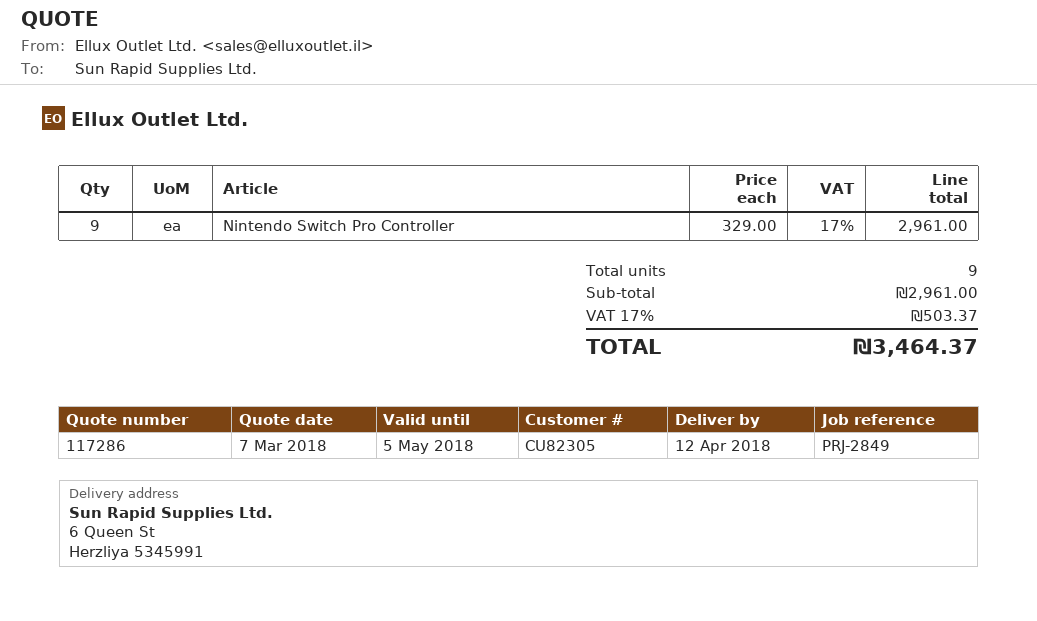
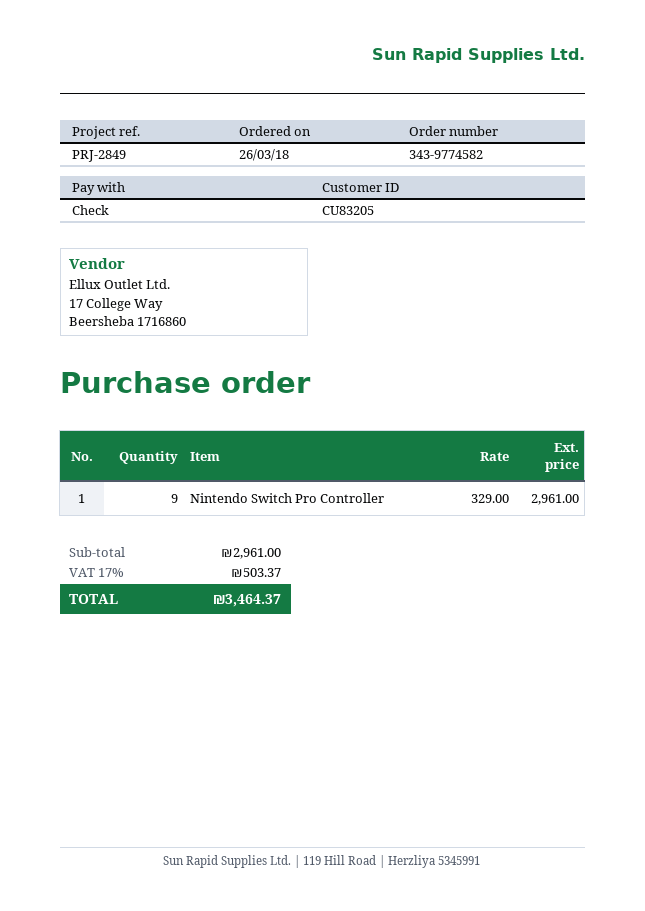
customer number: CU82305 -> CU83205

